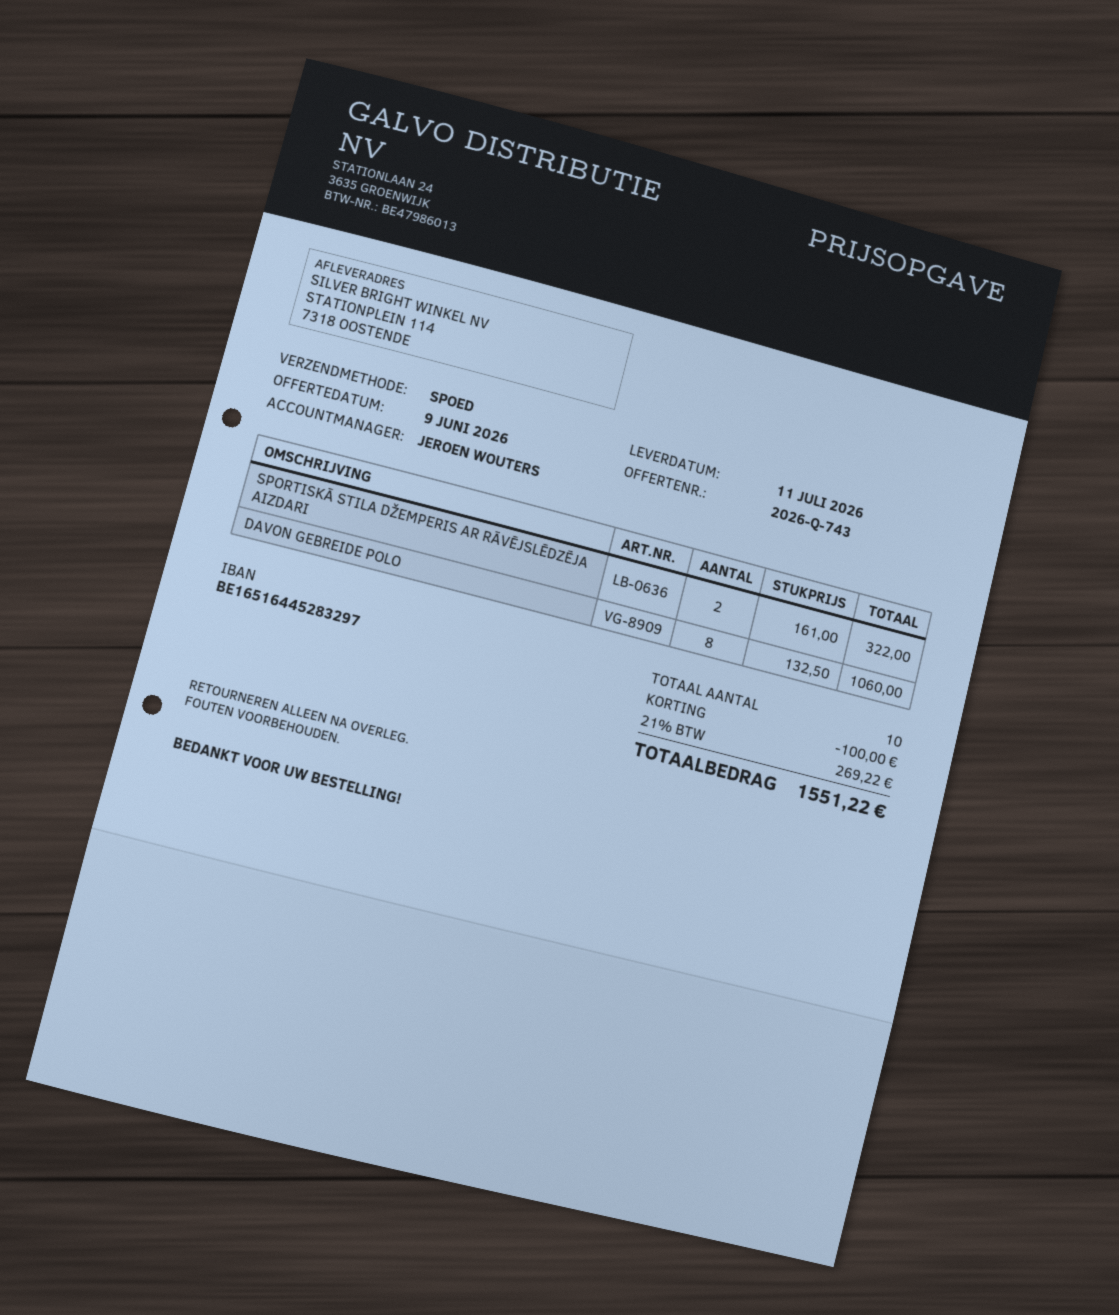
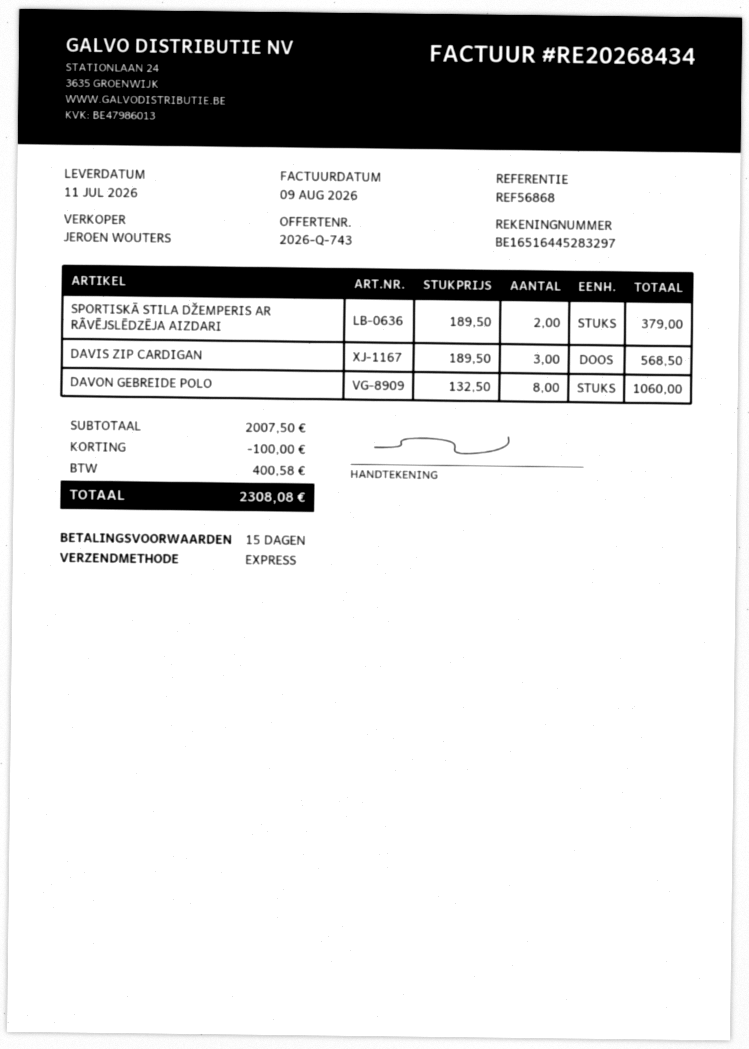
SPORTISKĀ STILA DŽEMPERIS AR RĀVĒJSLĒDZĒJA AIZDARI: 2 x 161.00 = 322.00 -> 2 x 189.50 = 379.00
DAVIS ZIP CARDIGAN: none -> 3 x 189.50 = 568.50
tax: 269.22 -> 400.58
total: 1551.22 -> 2308.08

